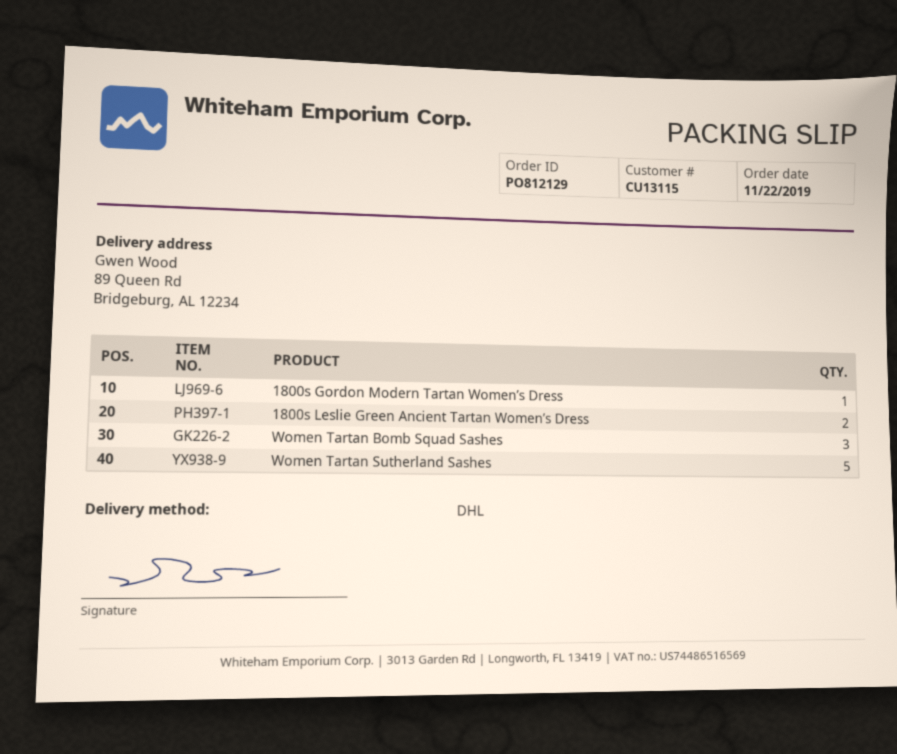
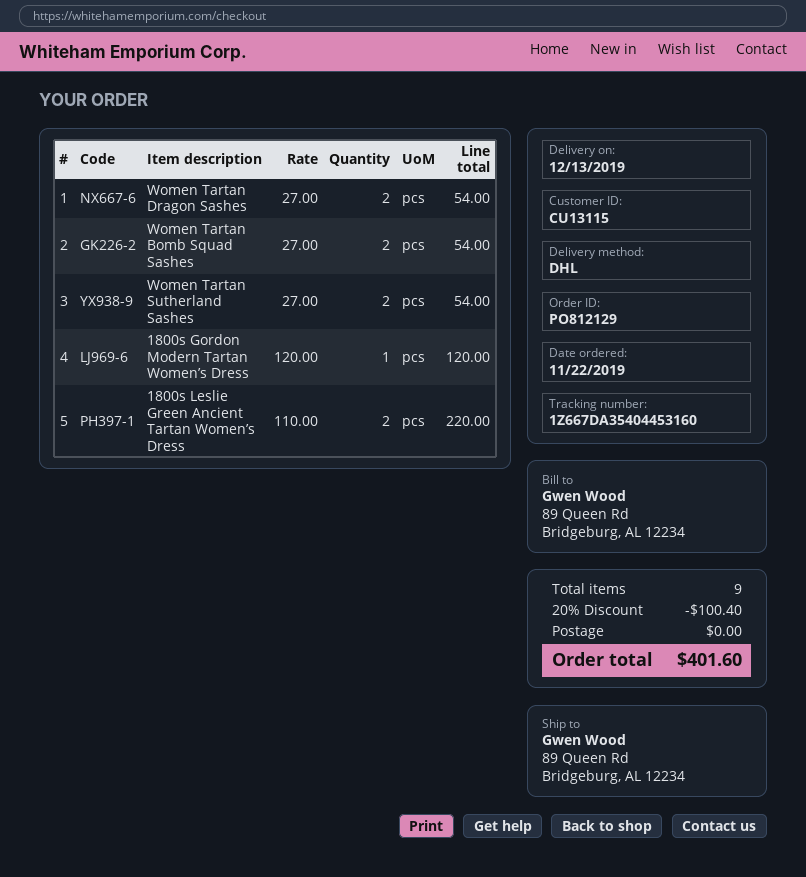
Women Tartan Bomb Squad Sashes: 3 -> 2
Women Tartan Sutherland Sashes: 5 -> 2
Women Tartan Dragon Sashes: none -> 2

